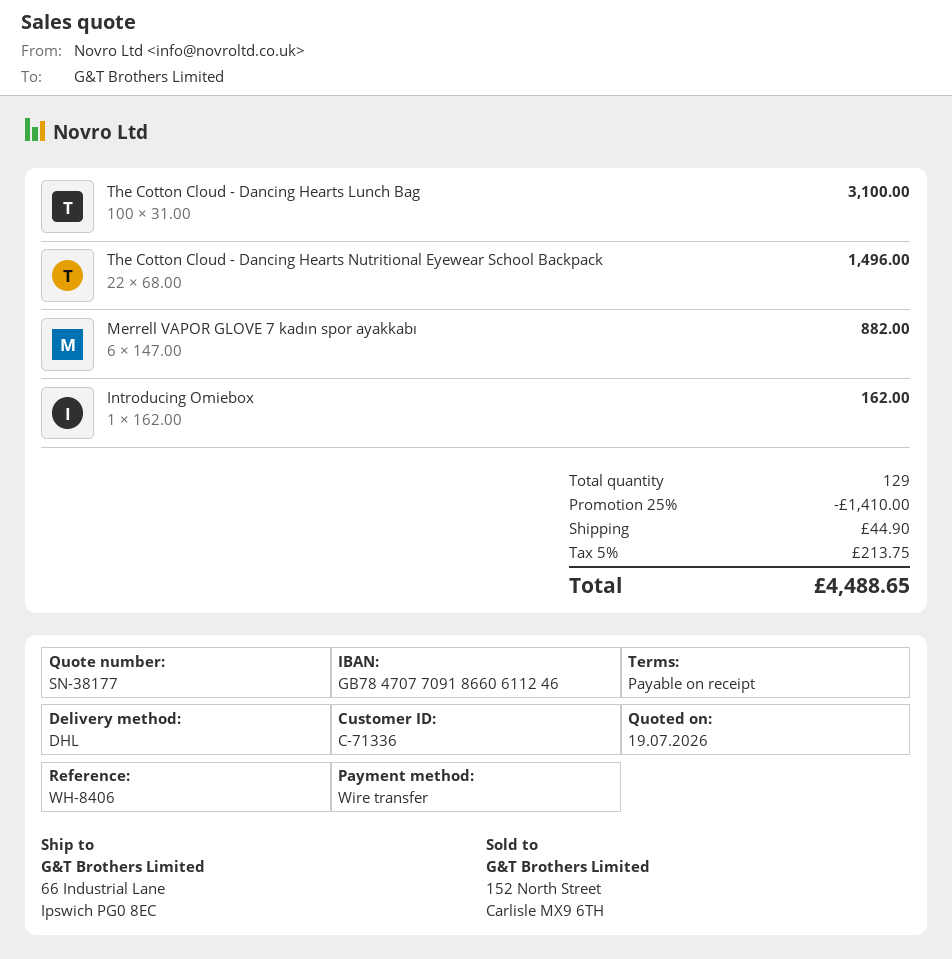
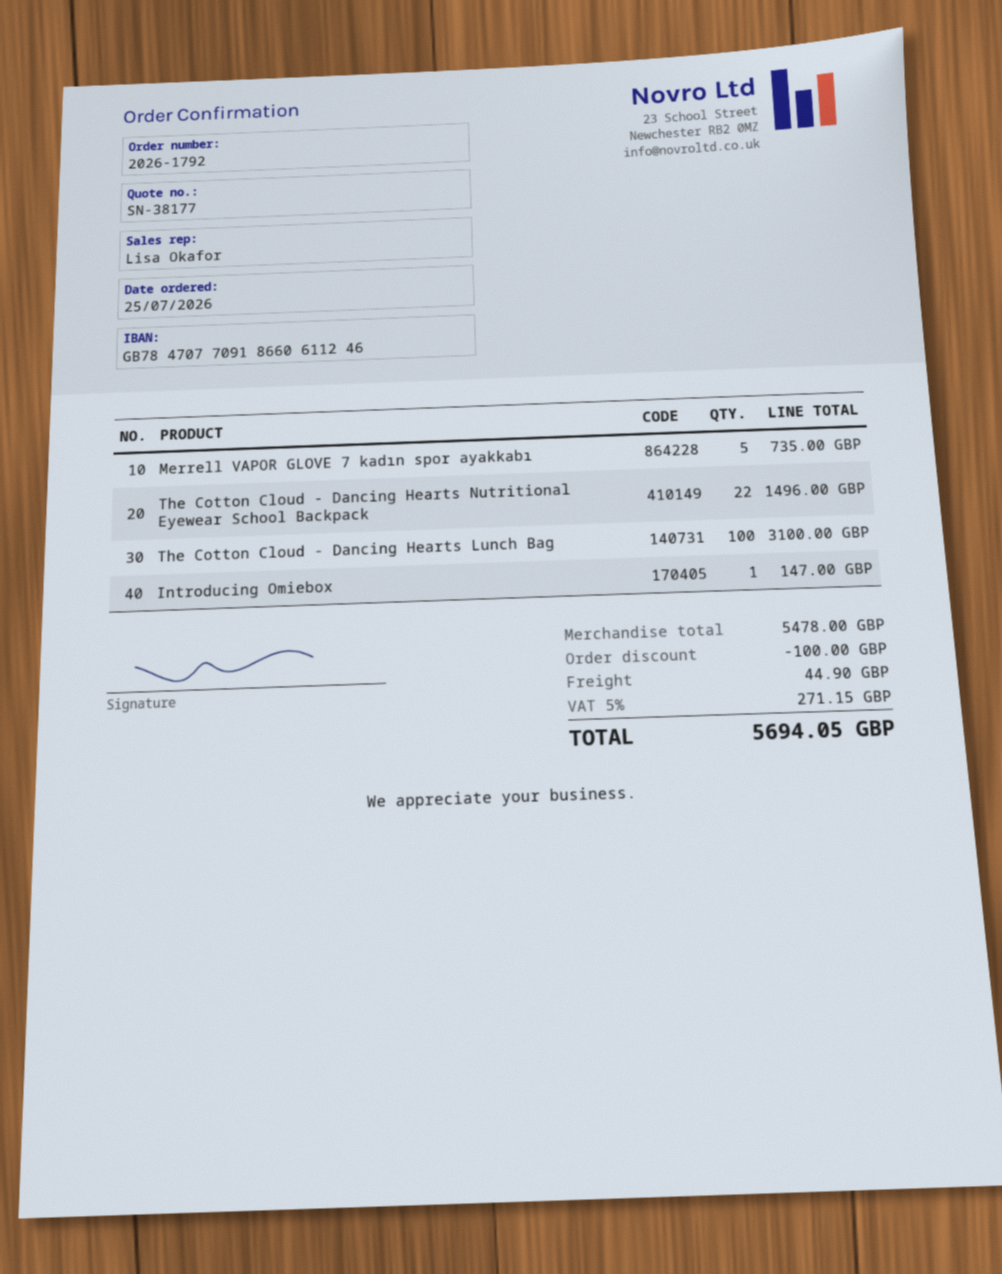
Merrell VAPOR GLOVE 7 kadın spor ayakkabı: 6 for 882.00 -> 5 for 735.00
Introducing Omiebox: 1 for 162.00 -> 1 for 147.00
discount: 1410.00 -> 100.00
tax: 5% = 213.75 -> 5% = 271.15
total: 4488.65 -> 5694.05

